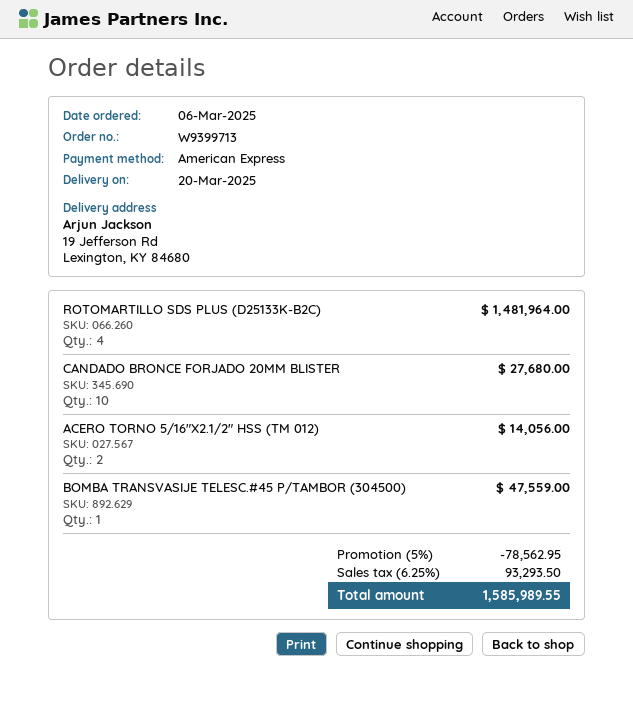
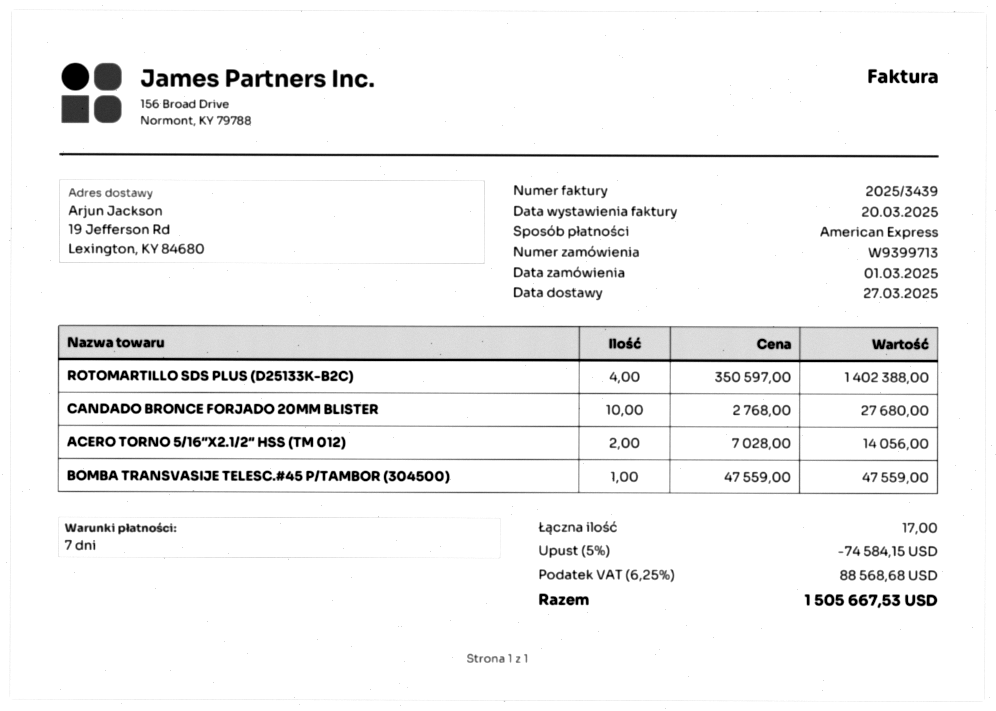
order date: 2025-03-06 -> 2025-03-01
delivery date: 2025-03-20 -> 2025-03-27
ROTOMARTILLO SDS PLUS (D25133K-B2C): 4 for 1481964.00 -> 4 for 1402388.00
discount: 5% = 78562.95 -> 5% = 74584.15
tax: 6.25% = 93293.50 -> 6.25% = 88568.68
total: 1585989.55 -> 1505667.53

